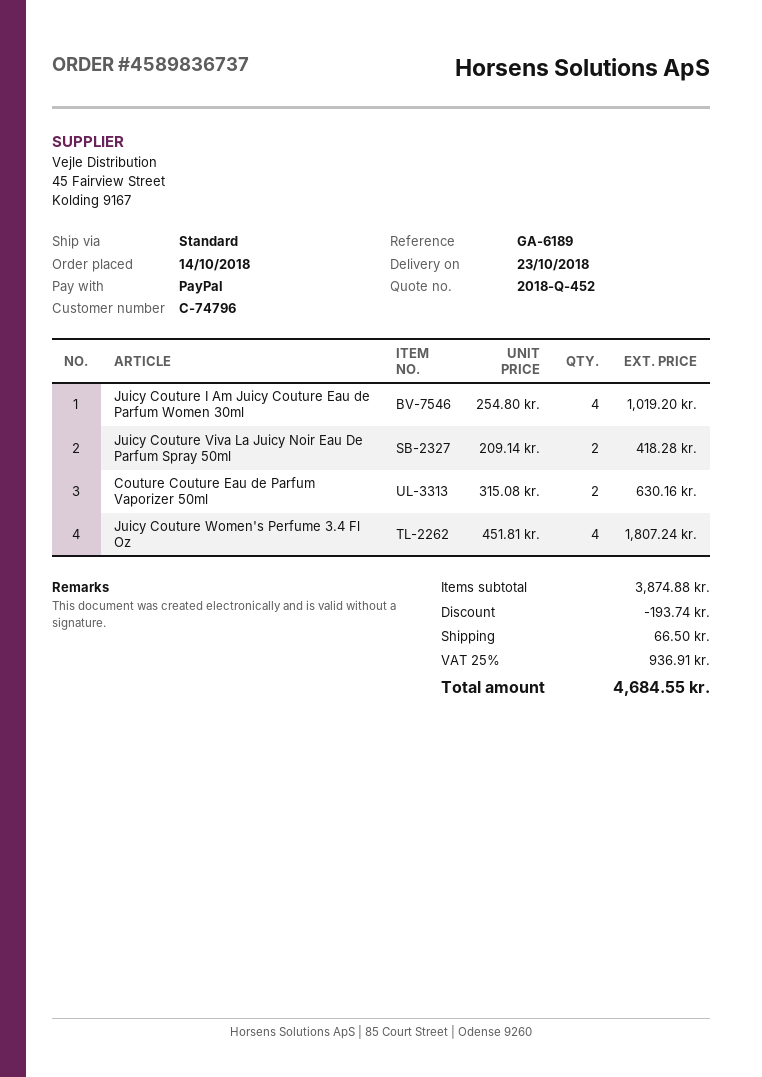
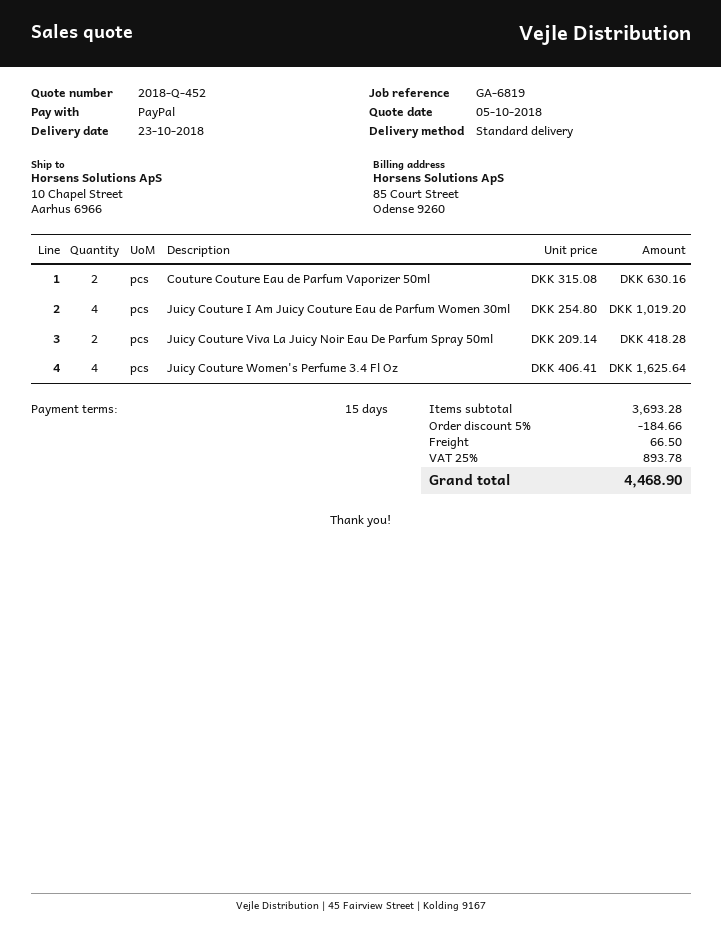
reference: GA-6189 -> GA-6819
Juicy Couture Women's Perfume 3.4 Fl Oz: 4 x 451.81 = 1807.24 -> 4 x 406.41 = 1625.64
subtotal: 3874.88 -> 3693.28
discount: 193.74 -> 184.66
tax: 25% = 936.91 -> 25% = 893.78
total: 4684.55 -> 4468.90

